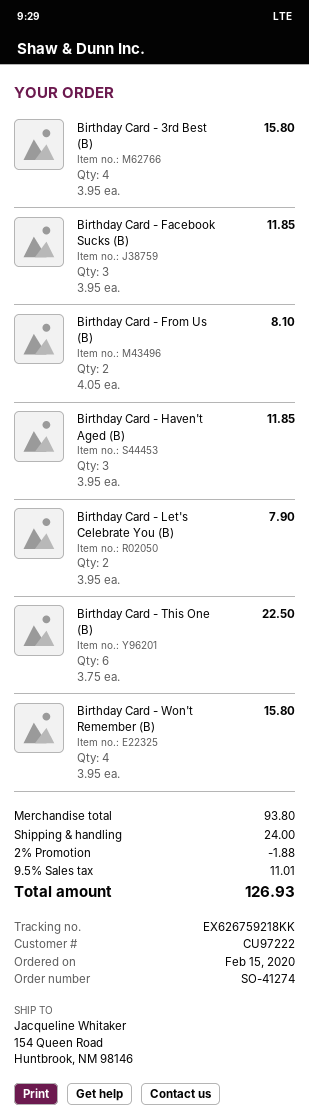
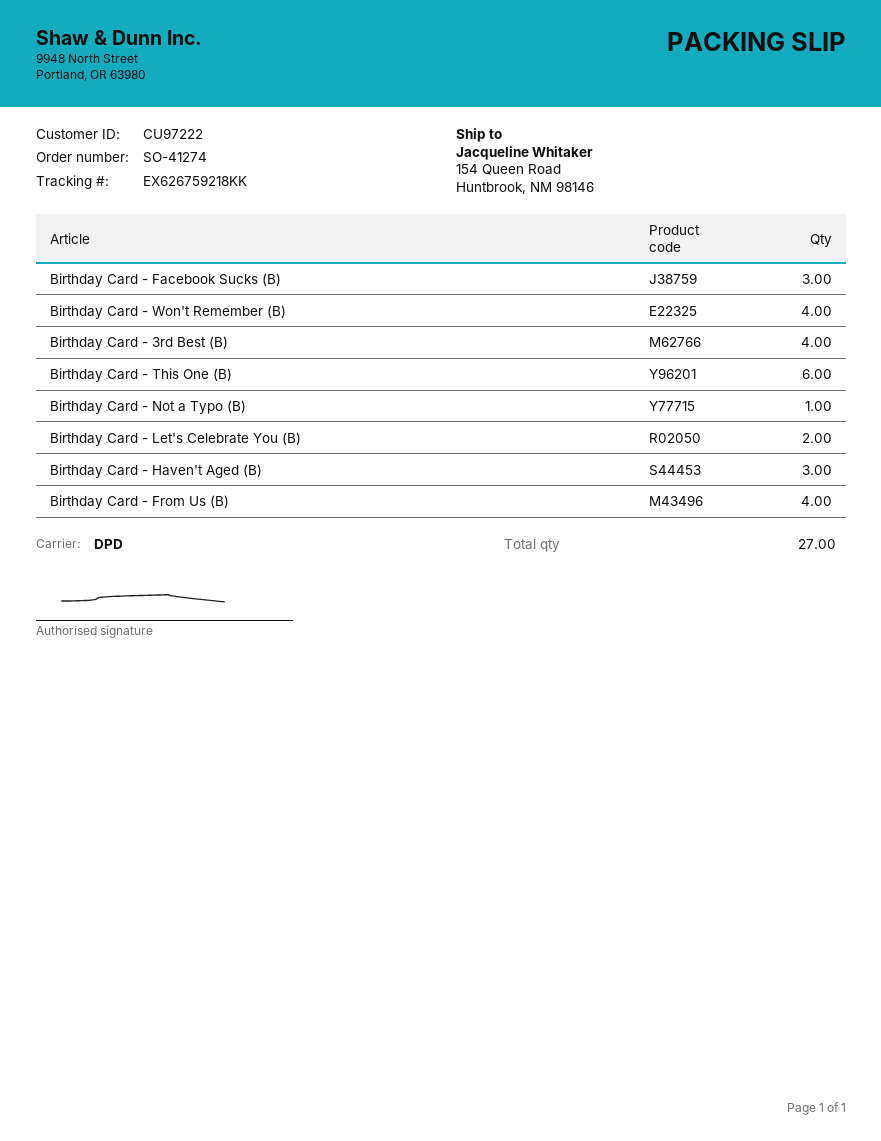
Birthday Card - From Us (B): 2 -> 4
Birthday Card - Not a Typo (B): none -> 1

